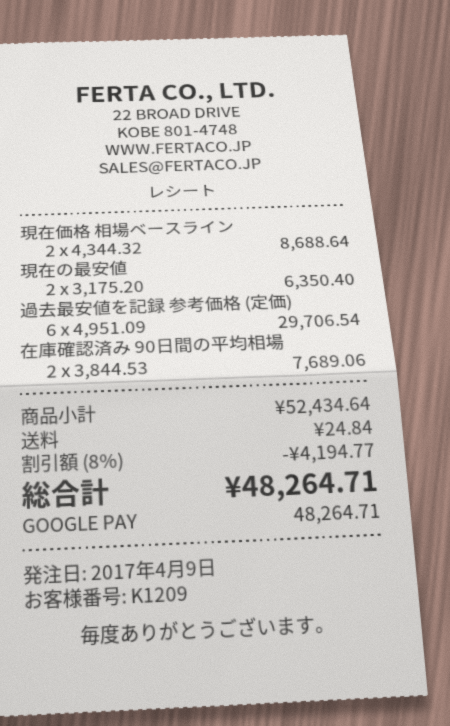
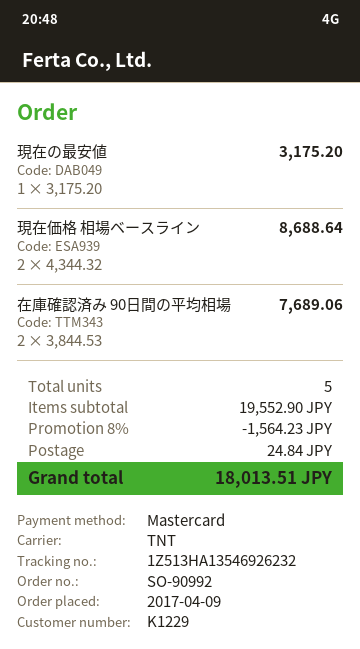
customer number: K1209 -> K1229
payment method: Google Pay -> Mastercard
現在の最安値: 2 x 3175.20 = 6350.40 -> 1 x 3175.20 = 3175.20
過去最安値を記録 参考価格 (定価): 6 x 4951.09 = 29706.54 -> none
subtotal: 52434.64 -> 19552.90
discount: 8% = 4194.77 -> 8% = 1564.23
total: 48264.71 -> 18013.51

